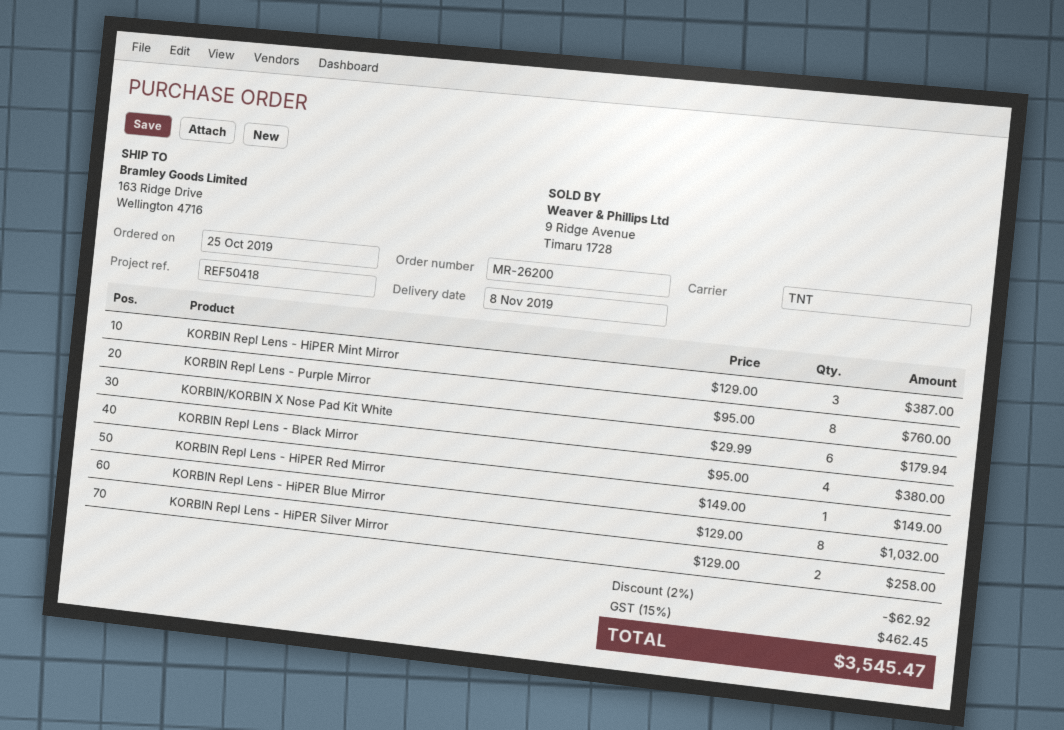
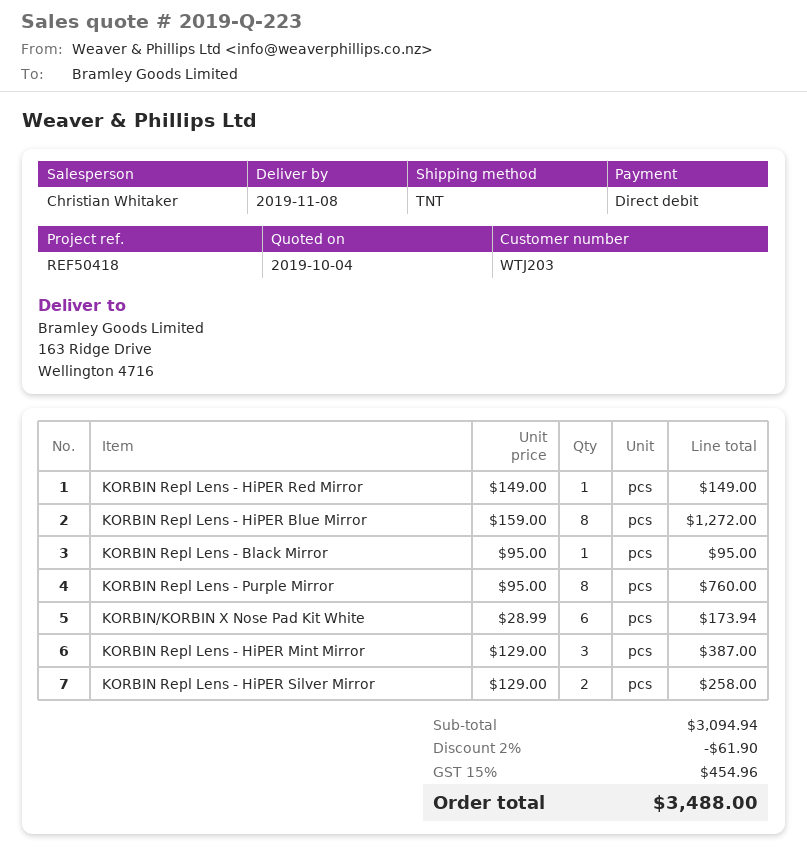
KORBIN/KORBIN X Nose Pad Kit White: 6 x 29.99 = 179.94 -> 6 x 28.99 = 173.94
KORBIN Repl Lens - Black Mirror: 4 x 95.00 = 380.00 -> 1 x 95.00 = 95.00
KORBIN Repl Lens - HiPER Blue Mirror: 8 x 129.00 = 1032.00 -> 8 x 159.00 = 1272.00
discount: 2% = 62.92 -> 2% = 61.90
tax: 15% = 462.45 -> 15% = 454.96
total: 3545.47 -> 3488.00

